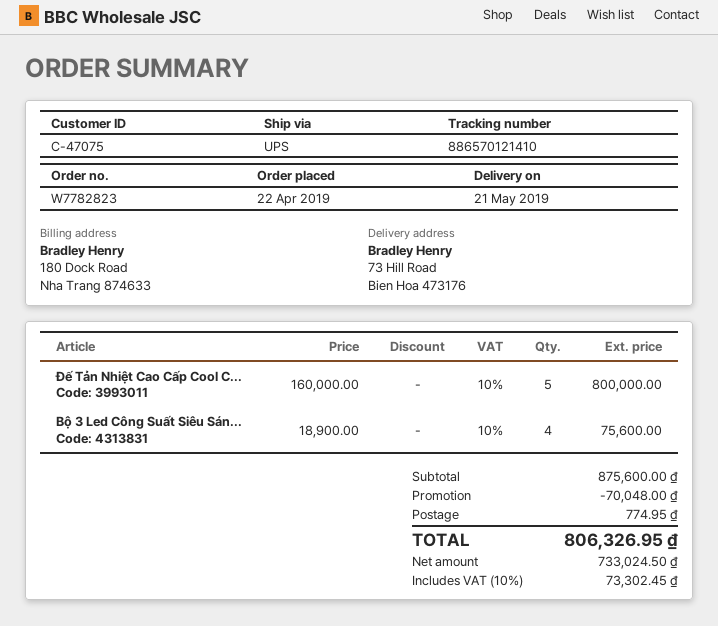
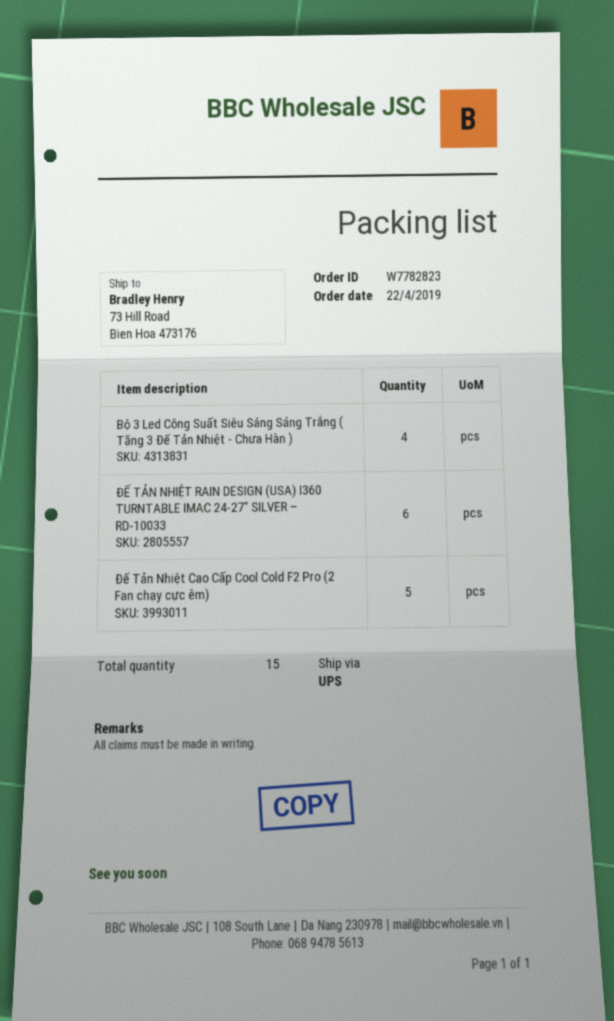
ĐẾ TẢN NHIỆT RAIN DESIGN (USA) I360 TURNTABLE IMAC 24-27″ SILVER – RD-10033: none -> 6

